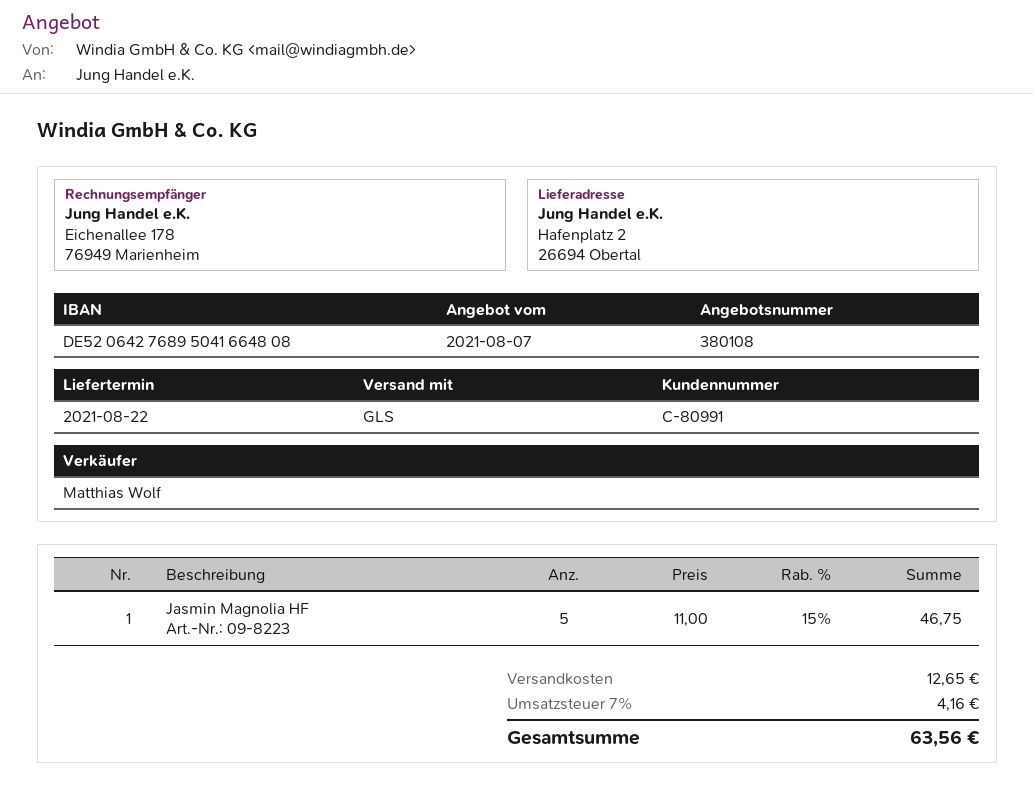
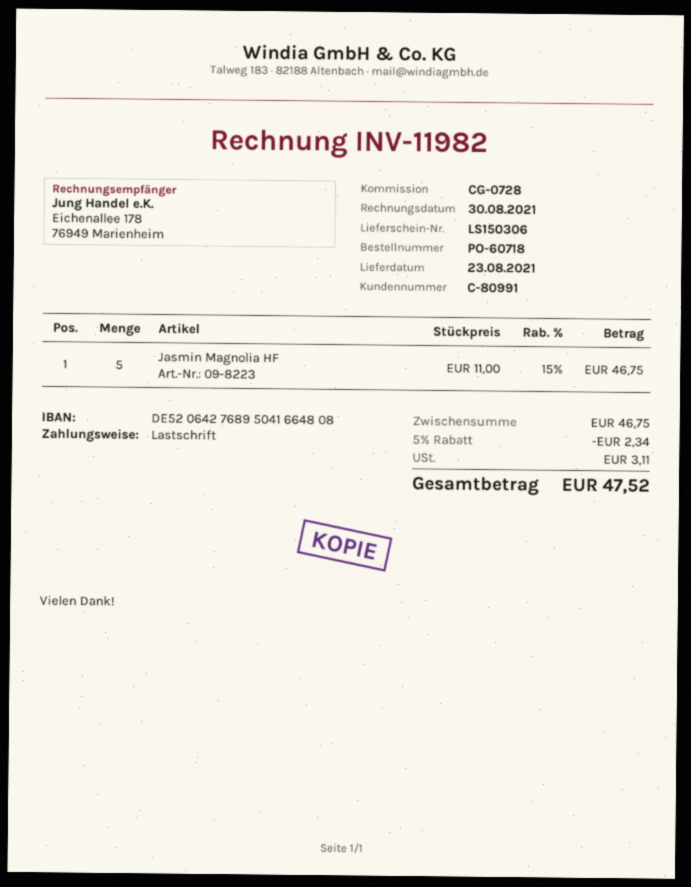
delivery date: 2021-08-22 -> 2021-08-23
discount: none -> 5% = 2.34
shipping: 12.65 -> none
tax: 4.16 -> 3.11
total: 63.56 -> 47.52

